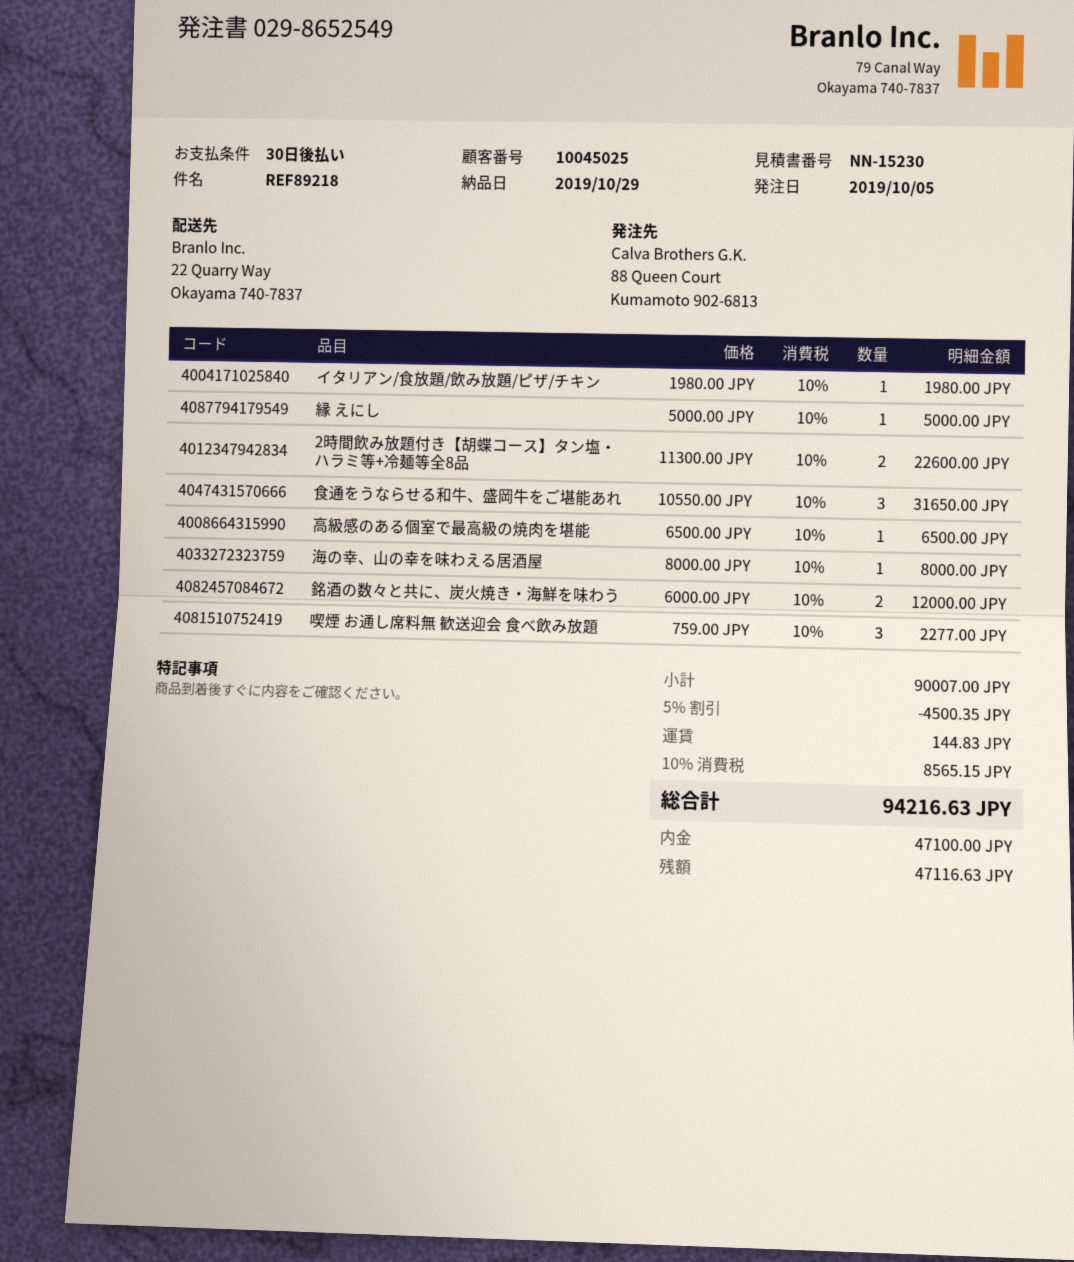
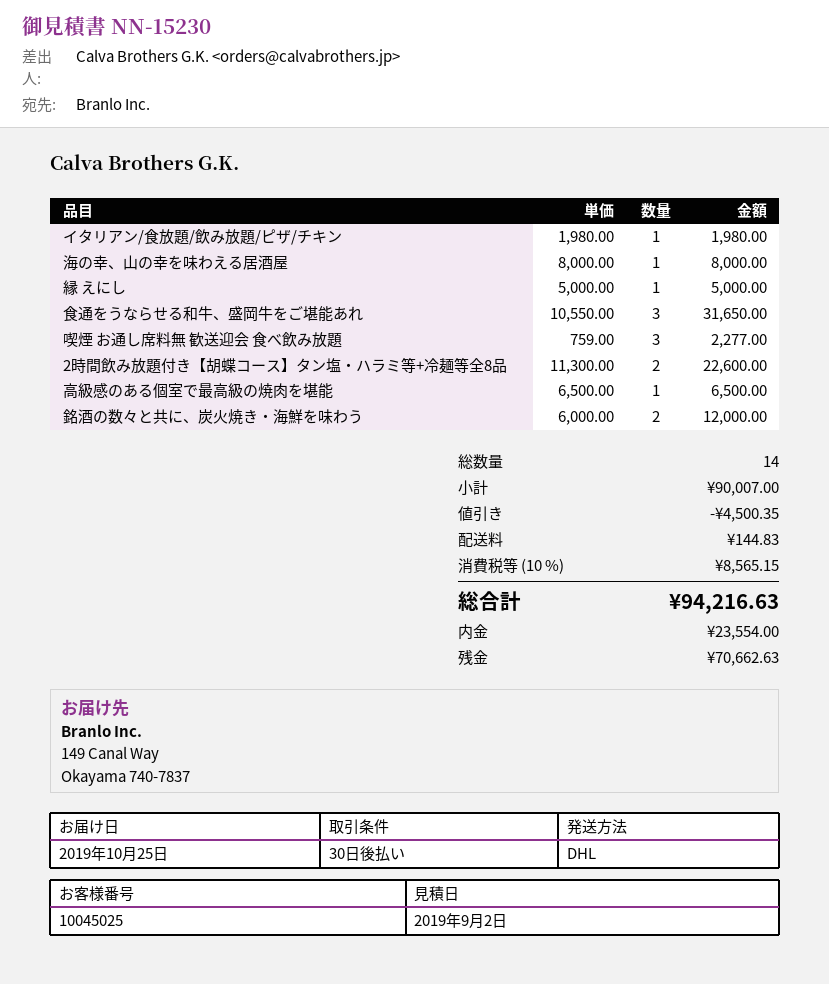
delivery date: 2019-10-29 -> 2019-10-25
ship to: 22 Quarry Way, Okayama 740-7837 -> 149 Canal Way, Okayama 740-7837
deposit: 47100.00 -> 23554.00
balance: 47116.63 -> 70662.63

